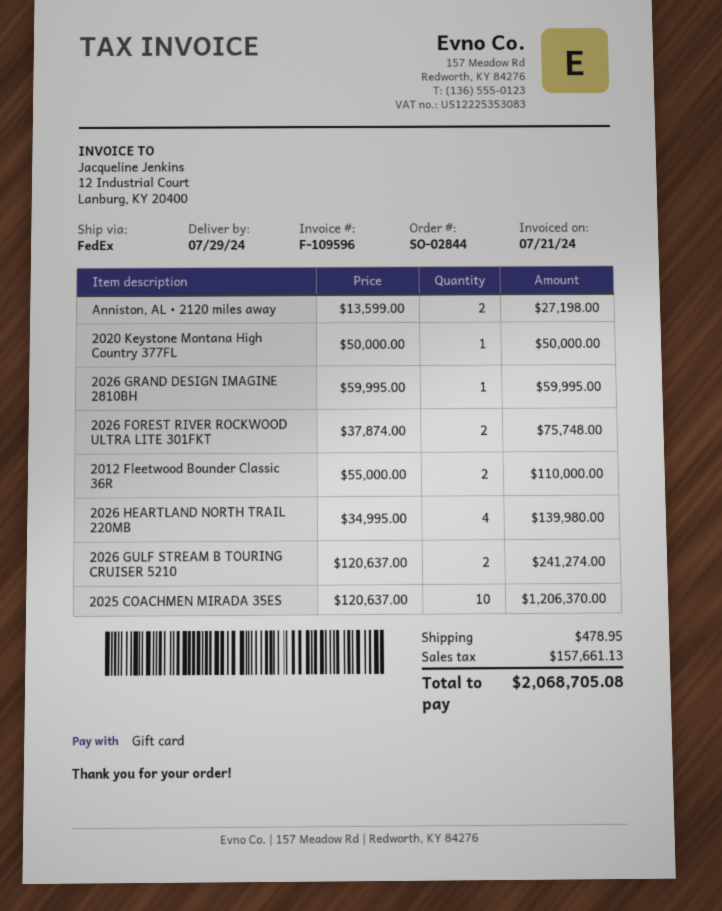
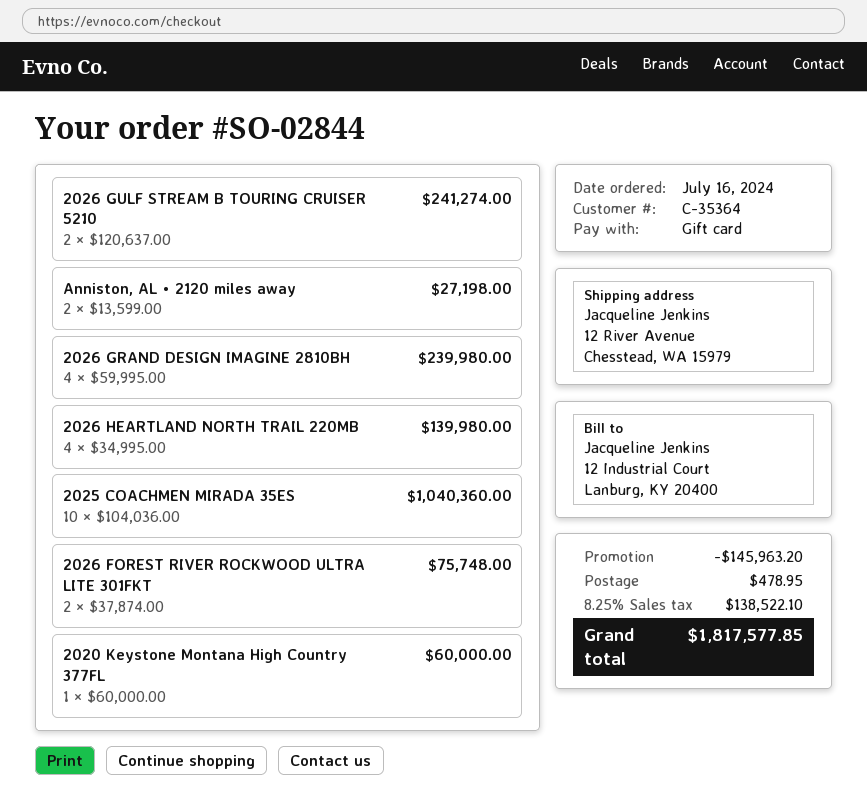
2020 Keystone Montana High Country 377FL: 1 x 50000.00 = 50000.00 -> 1 x 60000.00 = 60000.00
2026 GRAND DESIGN IMAGINE 2810BH: 1 x 59995.00 = 59995.00 -> 4 x 59995.00 = 239980.00
2012 Fleetwood Bounder Classic 36R: 2 x 55000.00 = 110000.00 -> none
2025 COACHMEN MIRADA 35ES: 10 x 120637.00 = 1206370.00 -> 10 x 104036.00 = 1040360.00
discount: none -> 145963.20
tax: 157661.13 -> 138522.10
total: 2068705.08 -> 1817577.85

